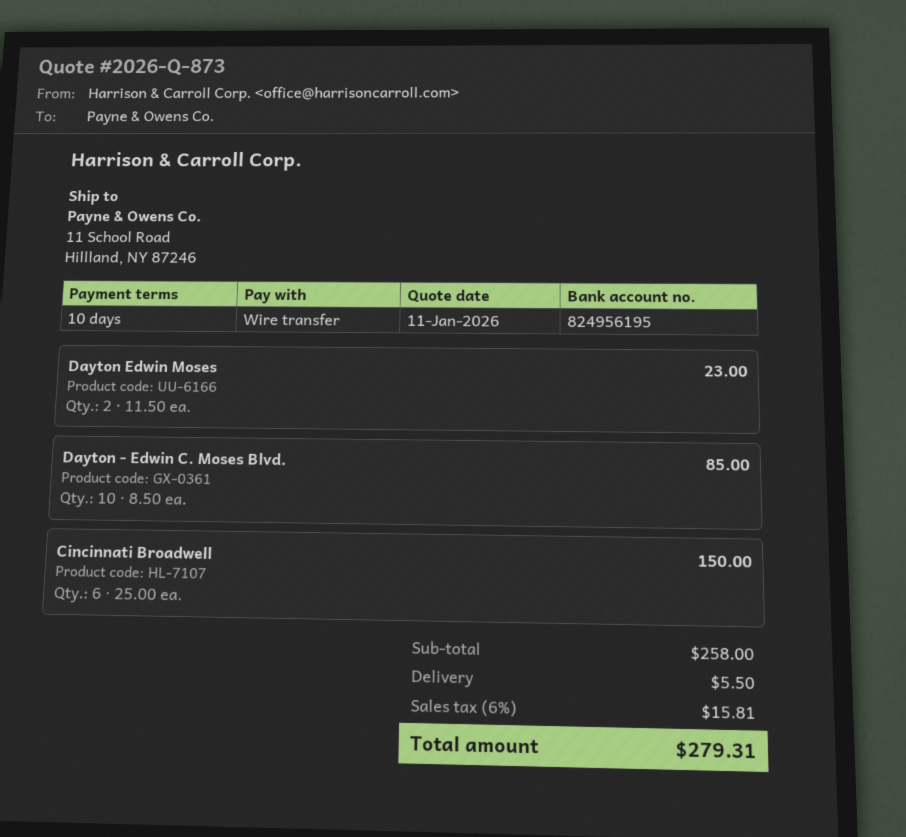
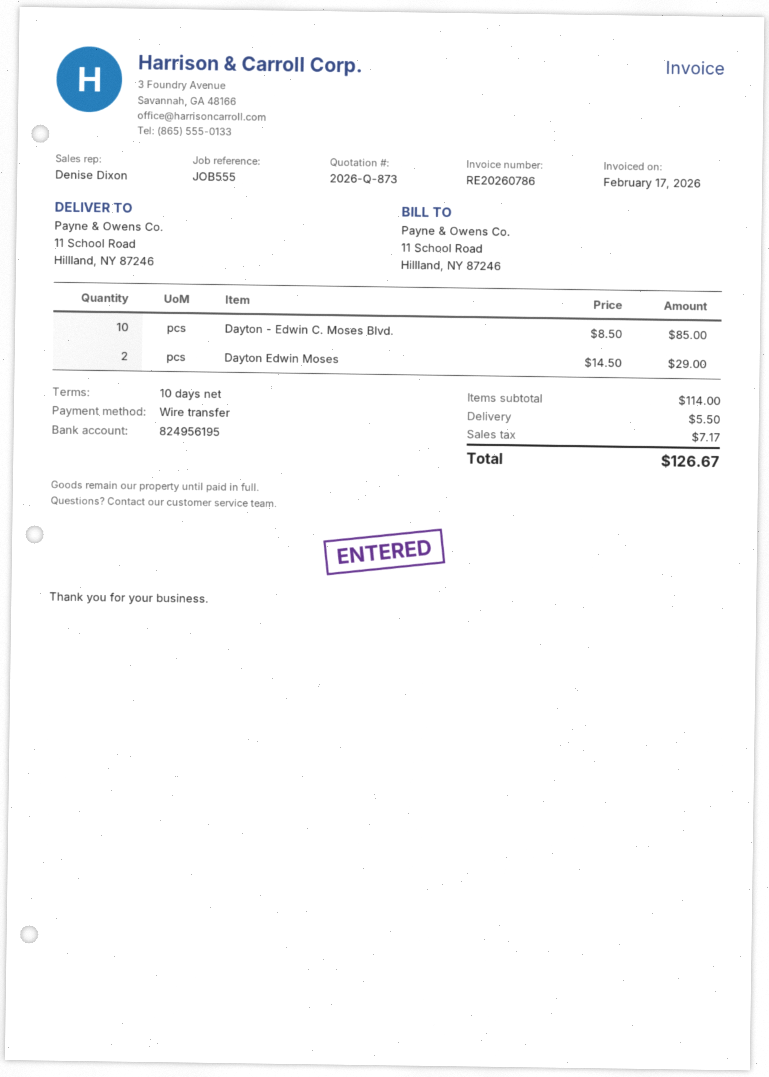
Dayton Edwin Moses: 2 x 11.50 = 23.00 -> 2 x 14.50 = 29.00
Cincinnati Broadwell: 6 x 25.00 = 150.00 -> none
subtotal: 258.00 -> 114.00
tax: 15.81 -> 7.17
total: 279.31 -> 126.67

